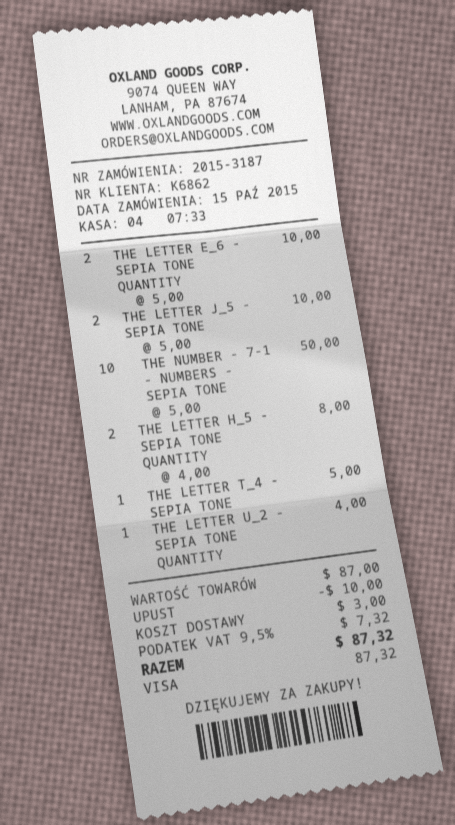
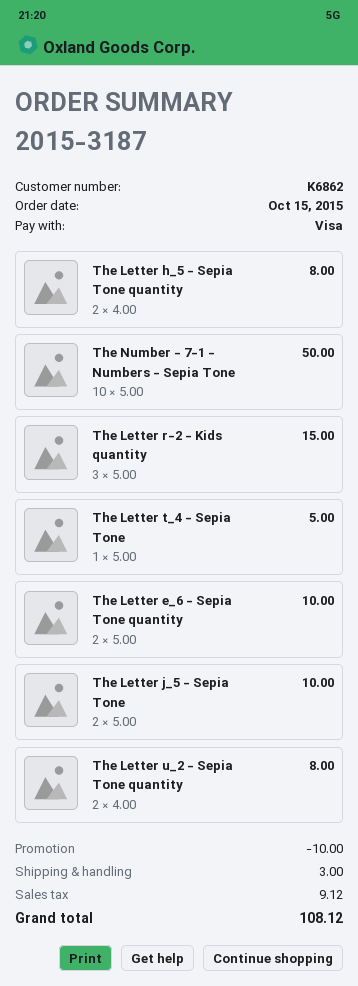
THE LETTER U_2 - SEPIA TONE QUANTITY: 1 x 4.00 = 4.00 -> 2 x 4.00 = 8.00
The Letter r-2 - Kids quantity: none -> 3 x 5.00 = 15.00
tax: 7.32 -> 9.12
total: 87.32 -> 108.12

